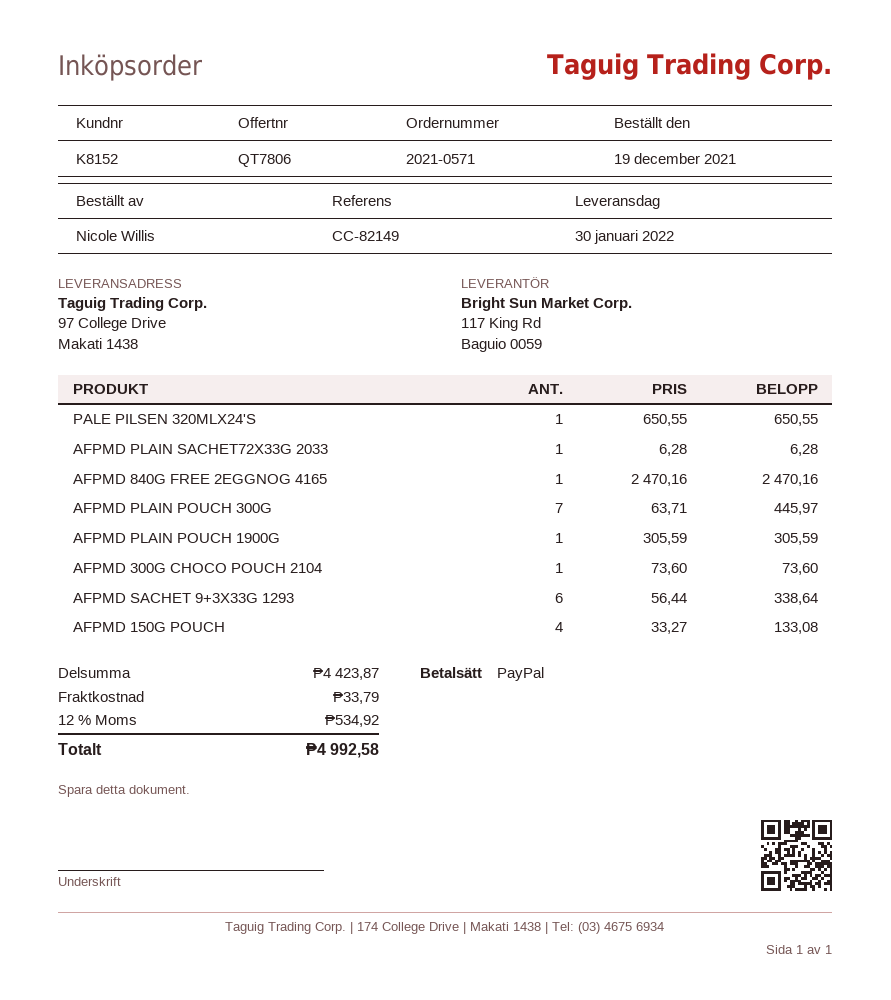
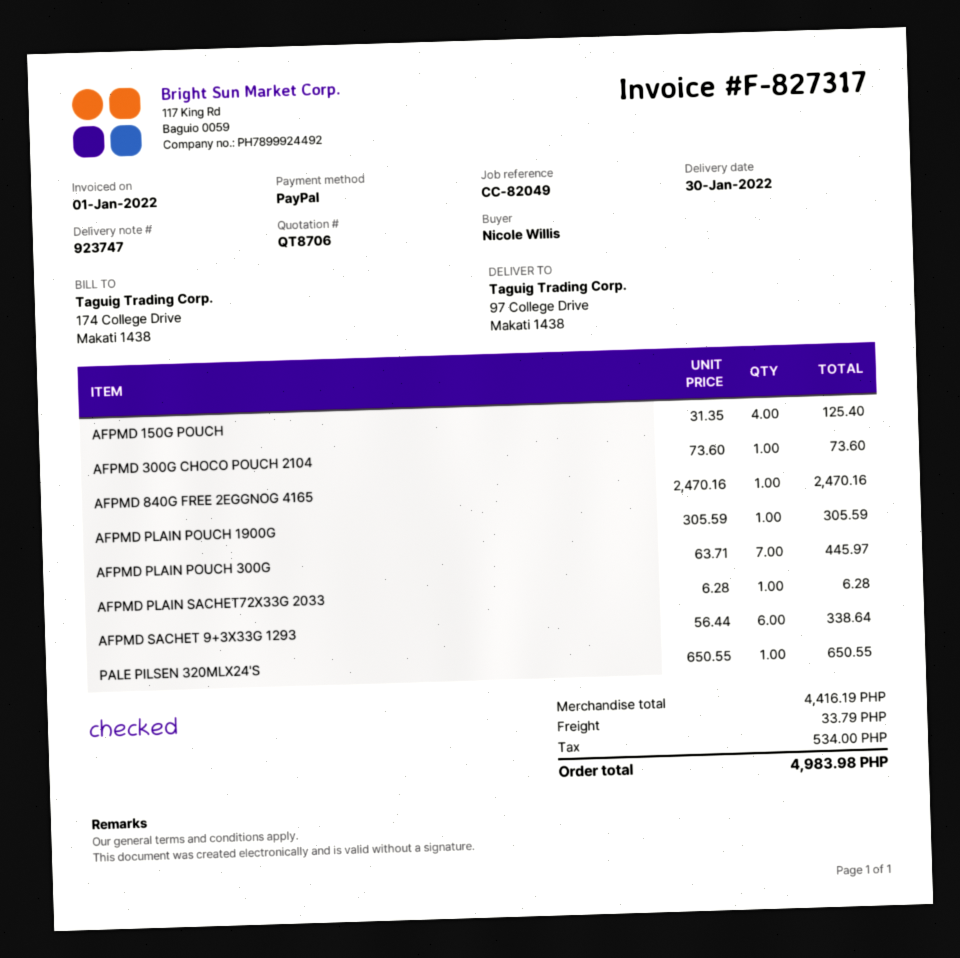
quote number: QT7806 -> QT8706
reference: CC-82149 -> CC-82049
AFPMD 150G POUCH: 4 x 33.27 = 133.08 -> 4 x 31.35 = 125.40
subtotal: 4423.87 -> 4416.19
tax: 534.92 -> 534.00
total: 4992.58 -> 4983.98

